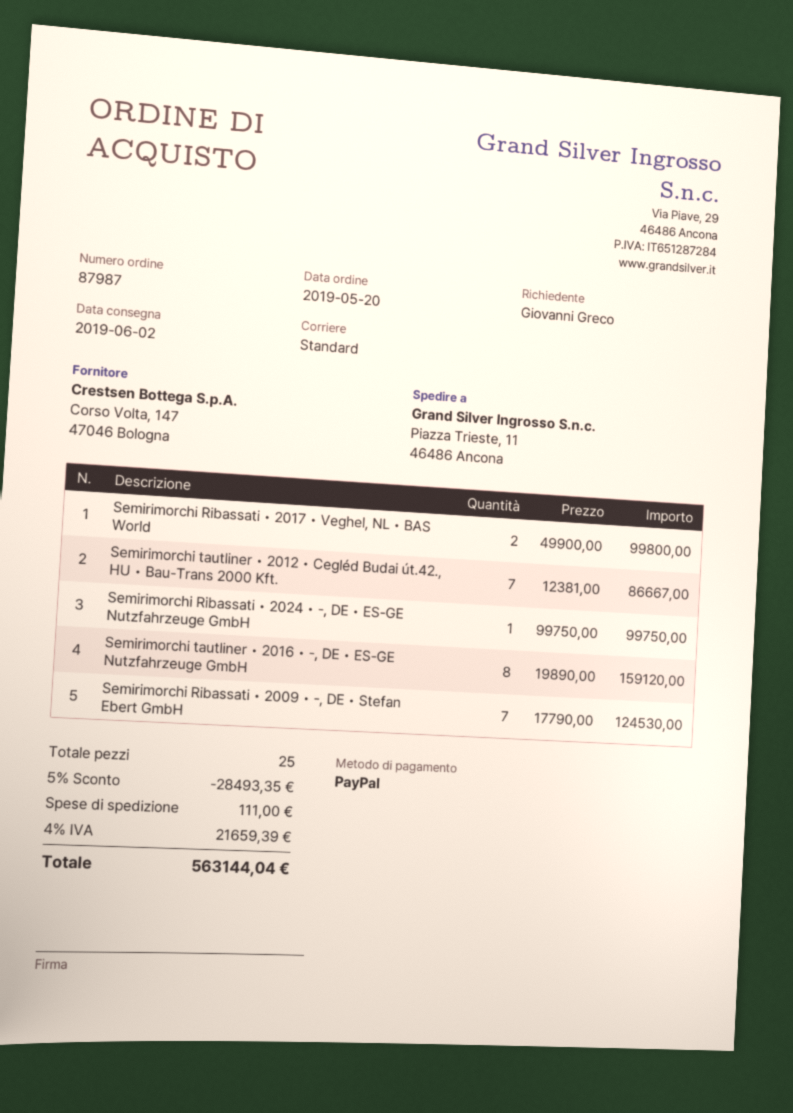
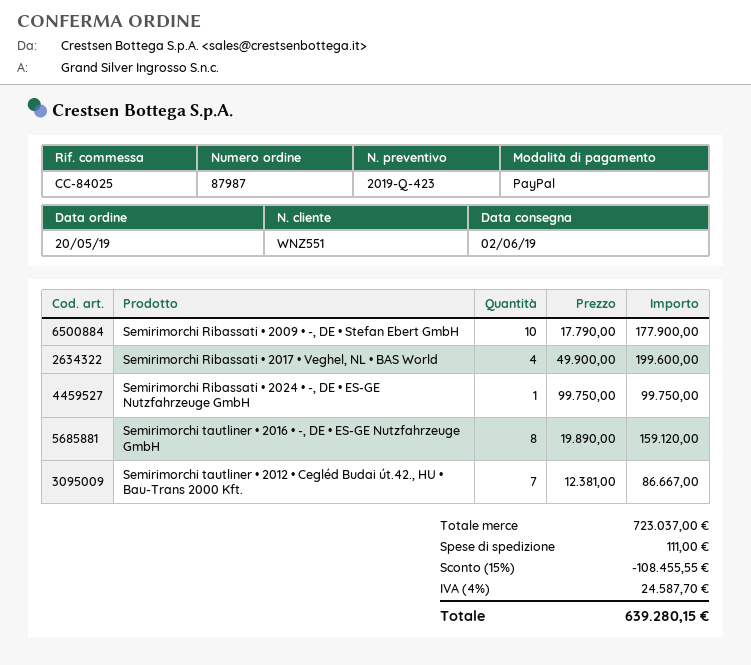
Semirimorchi Ribassati • 2017 • Veghel, NL • BAS World: 2 x 49900.00 = 99800.00 -> 4 x 49900.00 = 199600.00
Semirimorchi Ribassati • 2009 • -, DE • Stefan Ebert GmbH: 7 x 17790.00 = 124530.00 -> 10 x 17790.00 = 177900.00
discount: 5% = 28493.35 -> 15% = 108455.55
tax: 4% = 21659.39 -> 4% = 24587.70
total: 563144.04 -> 639280.15

